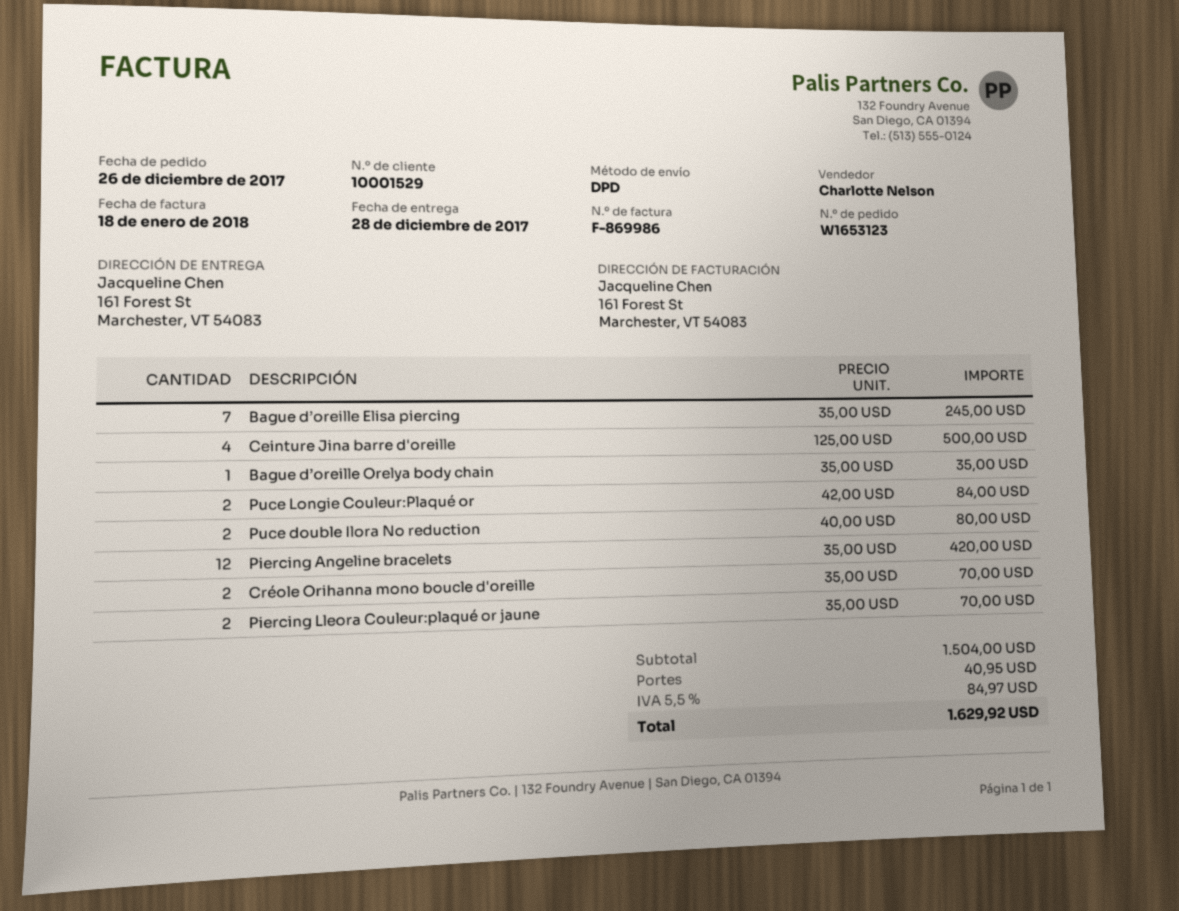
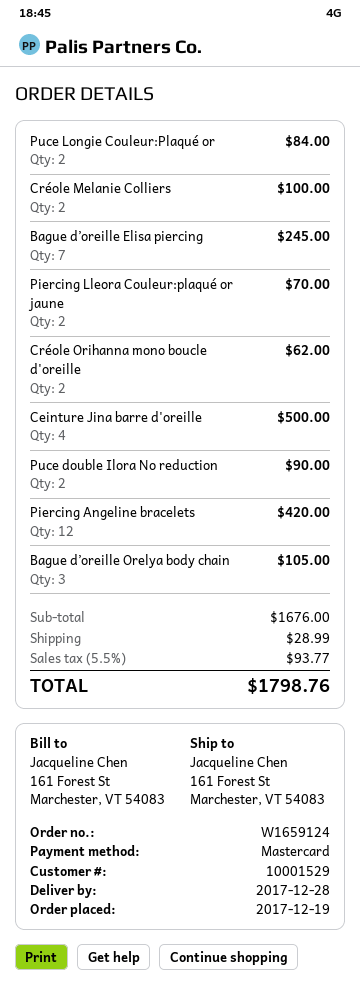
order number: W1653123 -> W1659124
order date: 2017-12-26 -> 2017-12-19
Bague d’oreille Orelya body chain: 1 for 35.00 -> 3 for 105.00
Puce double Ilora No reduction: 2 for 80.00 -> 2 for 90.00
Créole Orihanna mono boucle d'oreille: 2 for 70.00 -> 2 for 62.00
Créole Melanie Colliers: none -> 2 for 100.00
subtotal: 1504.00 -> 1676.00
shipping: 40.95 -> 28.99
tax: 5.5% = 84.97 -> 5.5% = 93.77
total: 1629.92 -> 1798.76

